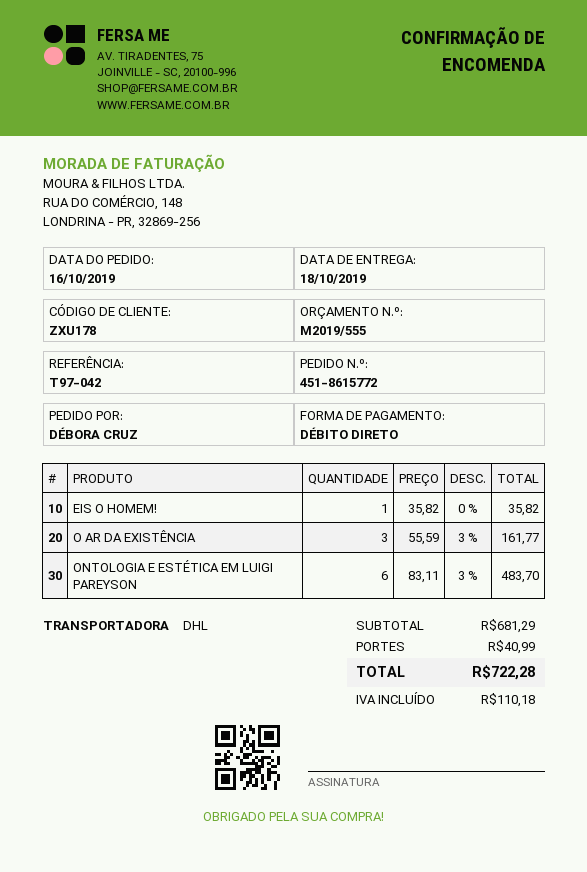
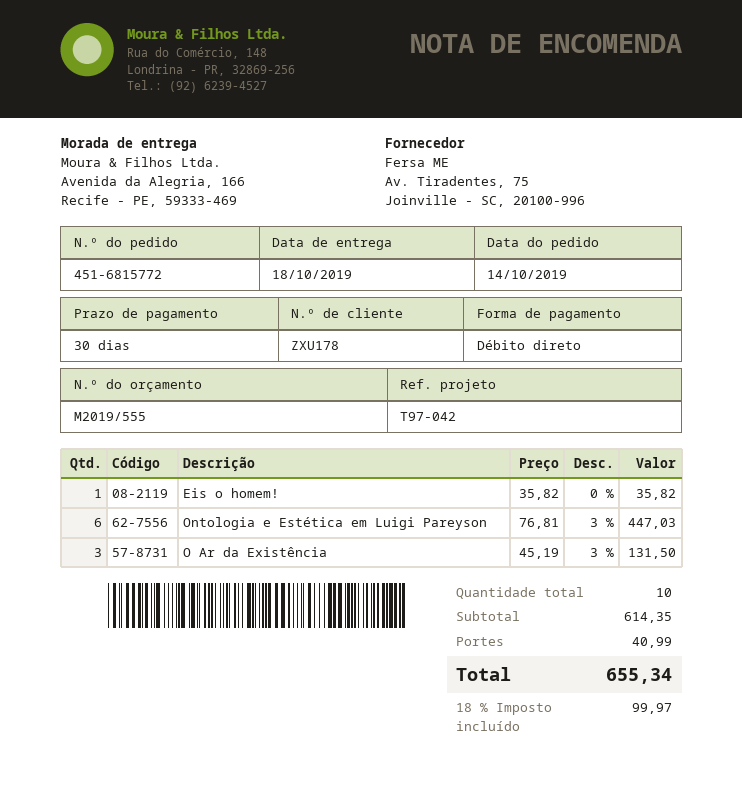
order number: 451-8615772 -> 451-6815772
order date: 2019-10-16 -> 2019-10-14
O AR DA EXISTÊNCIA: 3 x 55.59 - 3% = 161.77 -> 3 x 45.19 - 3% = 131.50
ONTOLOGIA E ESTÉTICA EM LUIGI PAREYSON: 6 x 83.11 - 3% = 483.70 -> 6 x 76.81 - 3% = 447.03
subtotal: 681.29 -> 614.35
tax: 110.18 -> 99.97
total: 722.28 -> 655.34

